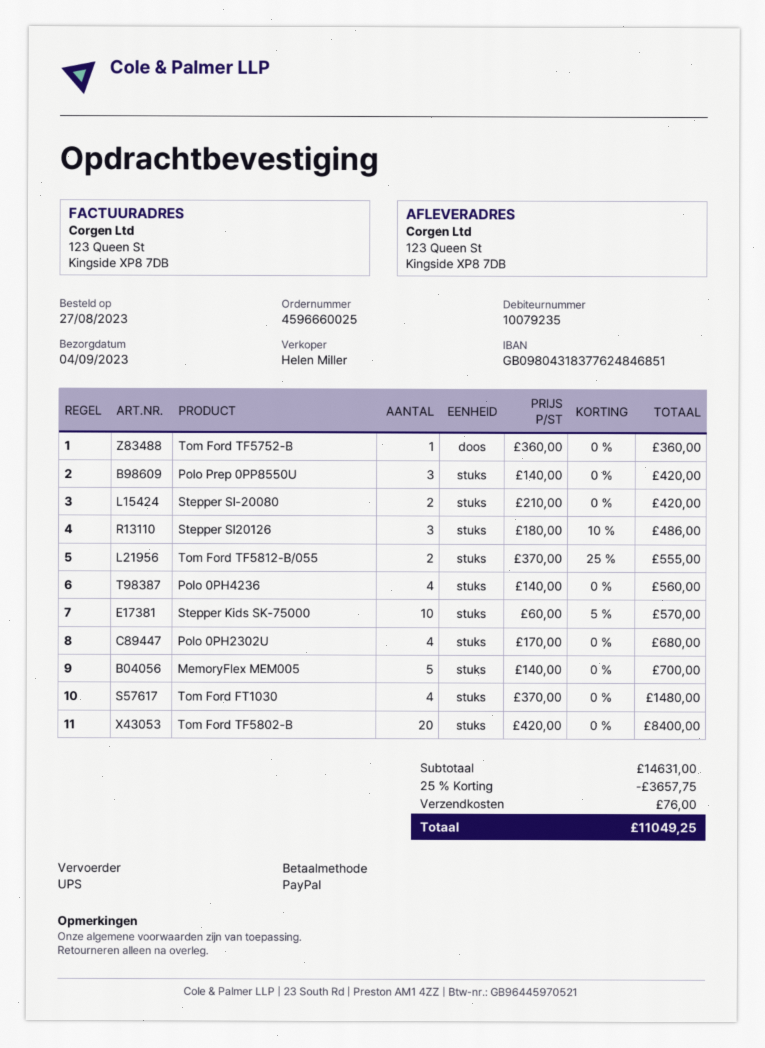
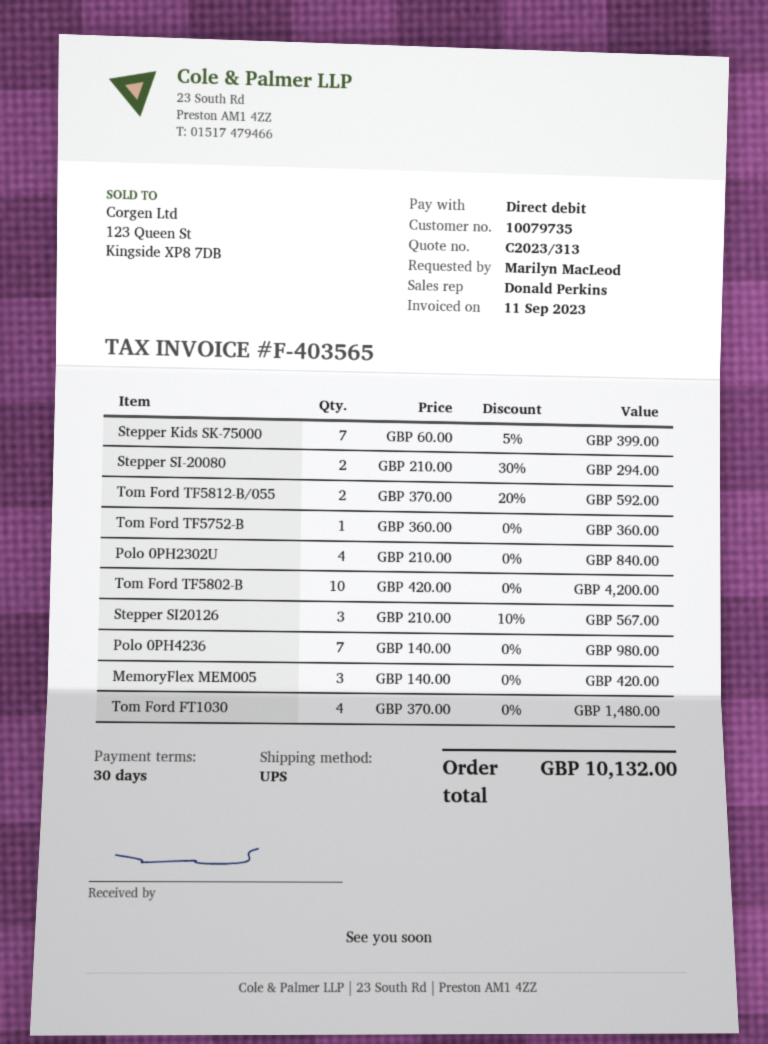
customer number: 10079235 -> 10079735
sales rep: Helen Miller -> Donald Perkins
payment method: PayPal -> direct debit
Polo Prep 0PP8550U: 3 x 140.00 = 420.00 -> none
Stepper SI-20080: 2 x 210.00 = 420.00 -> 2 x 210.00 - 30% = 294.00
Stepper SI20126: 3 x 180.00 - 10% = 486.00 -> 3 x 210.00 - 10% = 567.00
Tom Ford TF5812-B/055: 2 x 370.00 - 25% = 555.00 -> 2 x 370.00 - 20% = 592.00
Polo 0PH4236: 4 x 140.00 = 560.00 -> 7 x 140.00 = 980.00
Stepper Kids SK-75000: 10 x 60.00 - 5% = 570.00 -> 7 x 60.00 - 5% = 399.00
Polo 0PH2302U: 4 x 170.00 = 680.00 -> 4 x 210.00 = 840.00
MemoryFlex MEM005: 5 x 140.00 = 700.00 -> 3 x 140.00 = 420.00
Tom Ford TF5802-B: 20 x 420.00 = 8400.00 -> 10 x 420.00 = 4200.00
discount: 25% = 3657.75 -> none
shipping: 76.00 -> none
total: 11049.25 -> 10132.00

